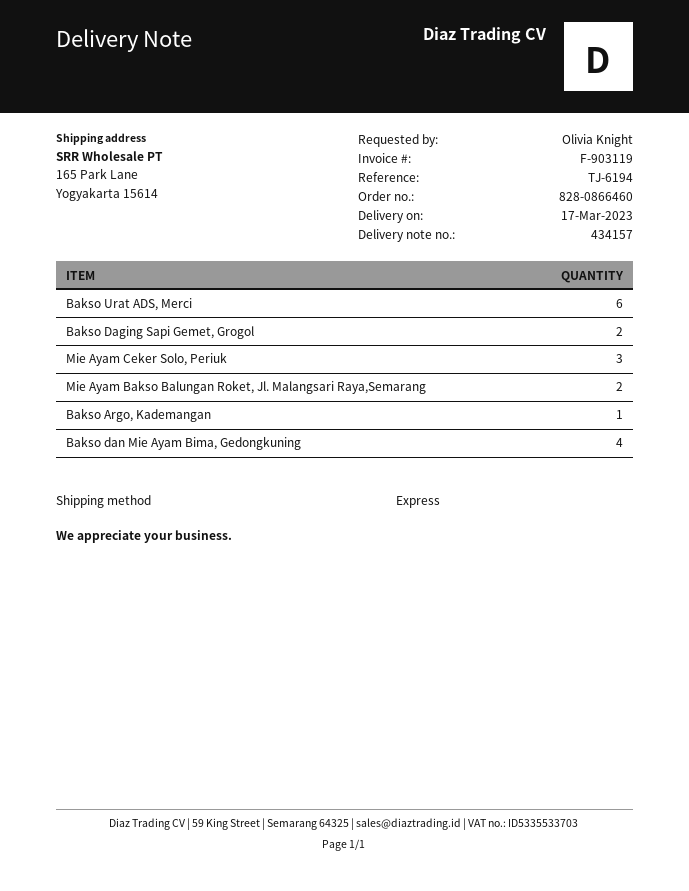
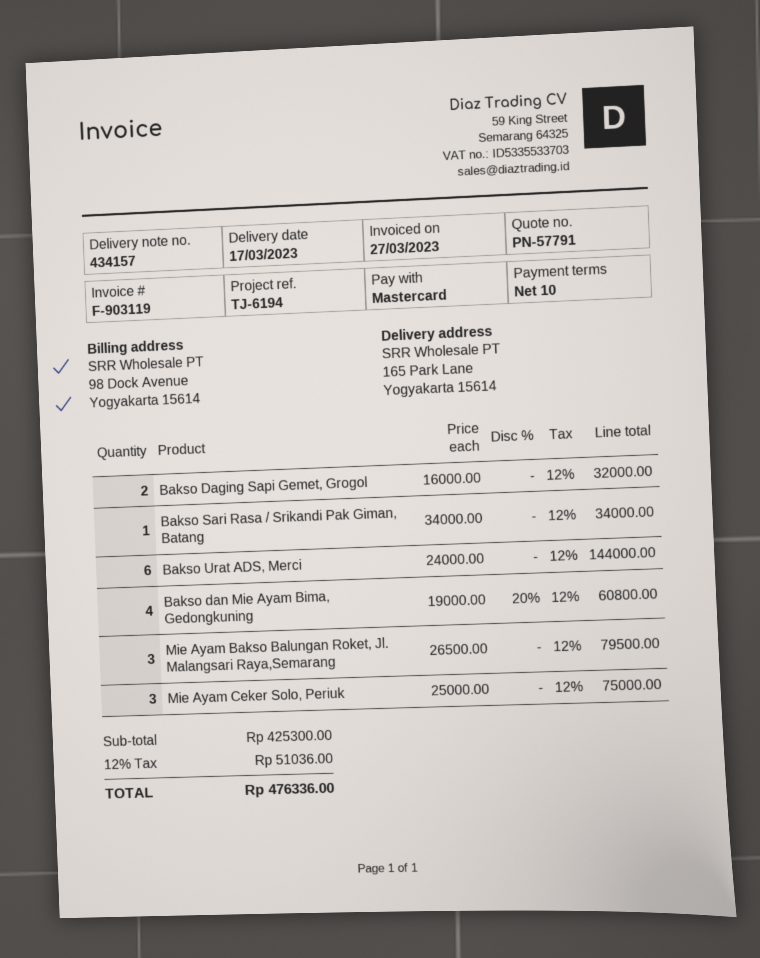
Mie Ayam Bakso Balungan Roket, Jl. Malangsari Raya,Semarang: 2 -> 3
Bakso Argo, Kademangan: 1 -> none
Bakso Sari Rasa / Srikandi Pak Giman, Batang: none -> 1

